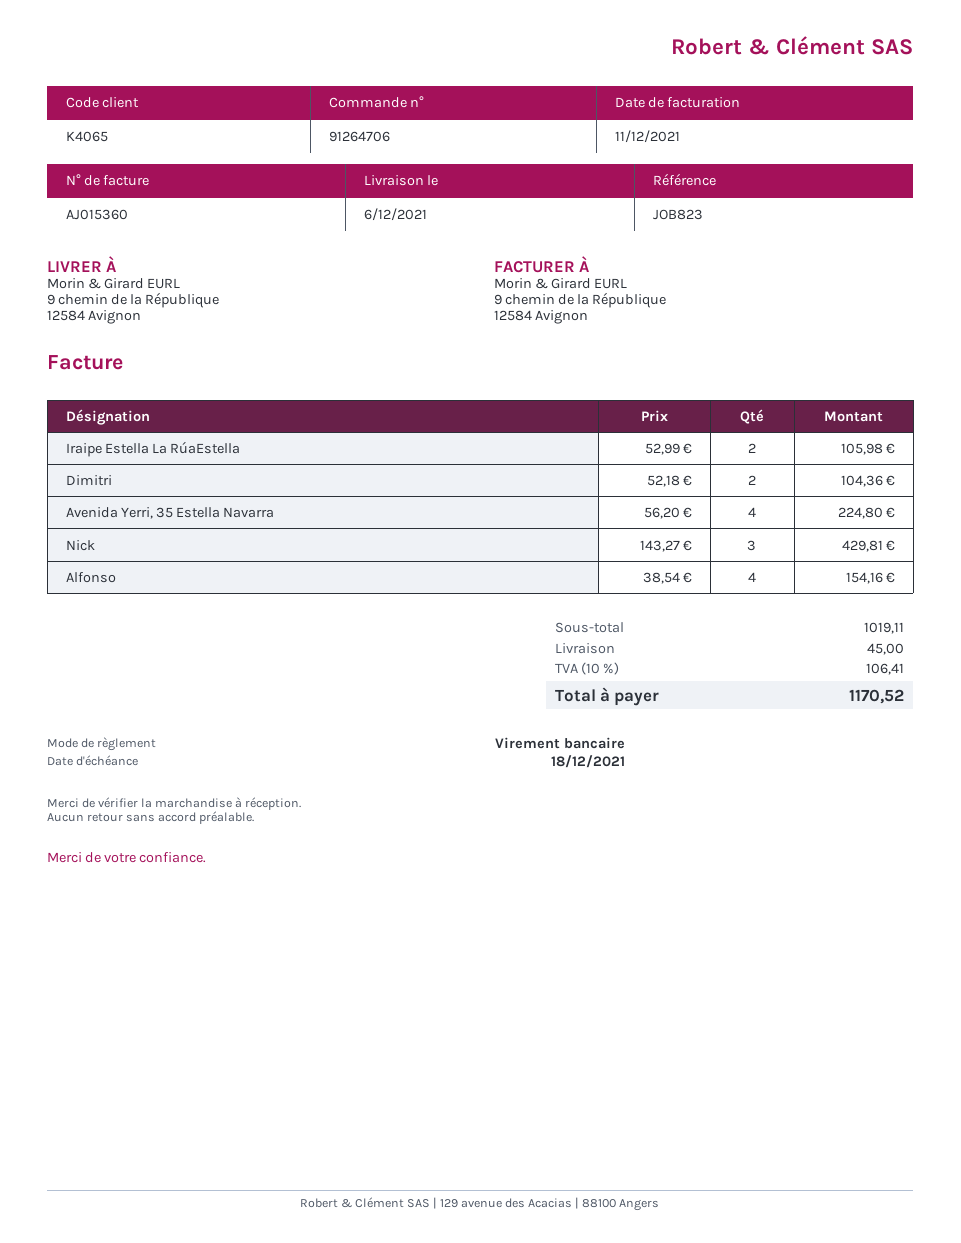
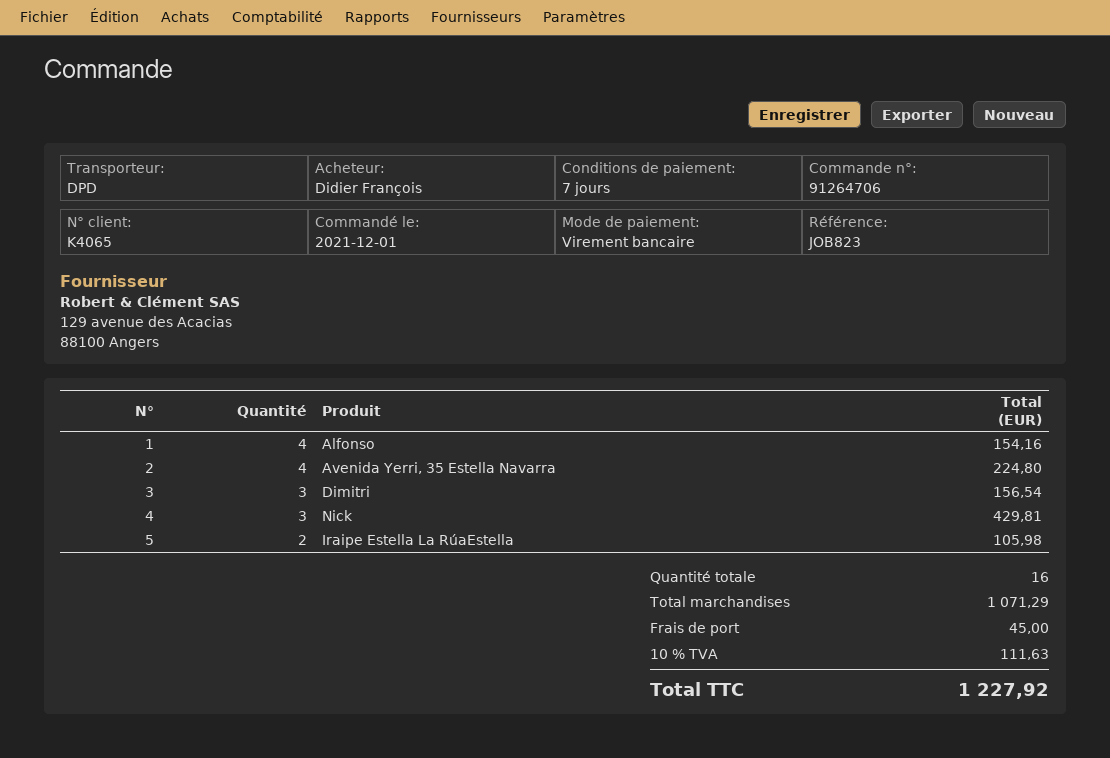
Dimitri: 2 for 104.36 -> 3 for 156.54
subtotal: 1019.11 -> 1071.29
tax: 10% = 106.41 -> 10% = 111.63
total: 1170.52 -> 1227.92

